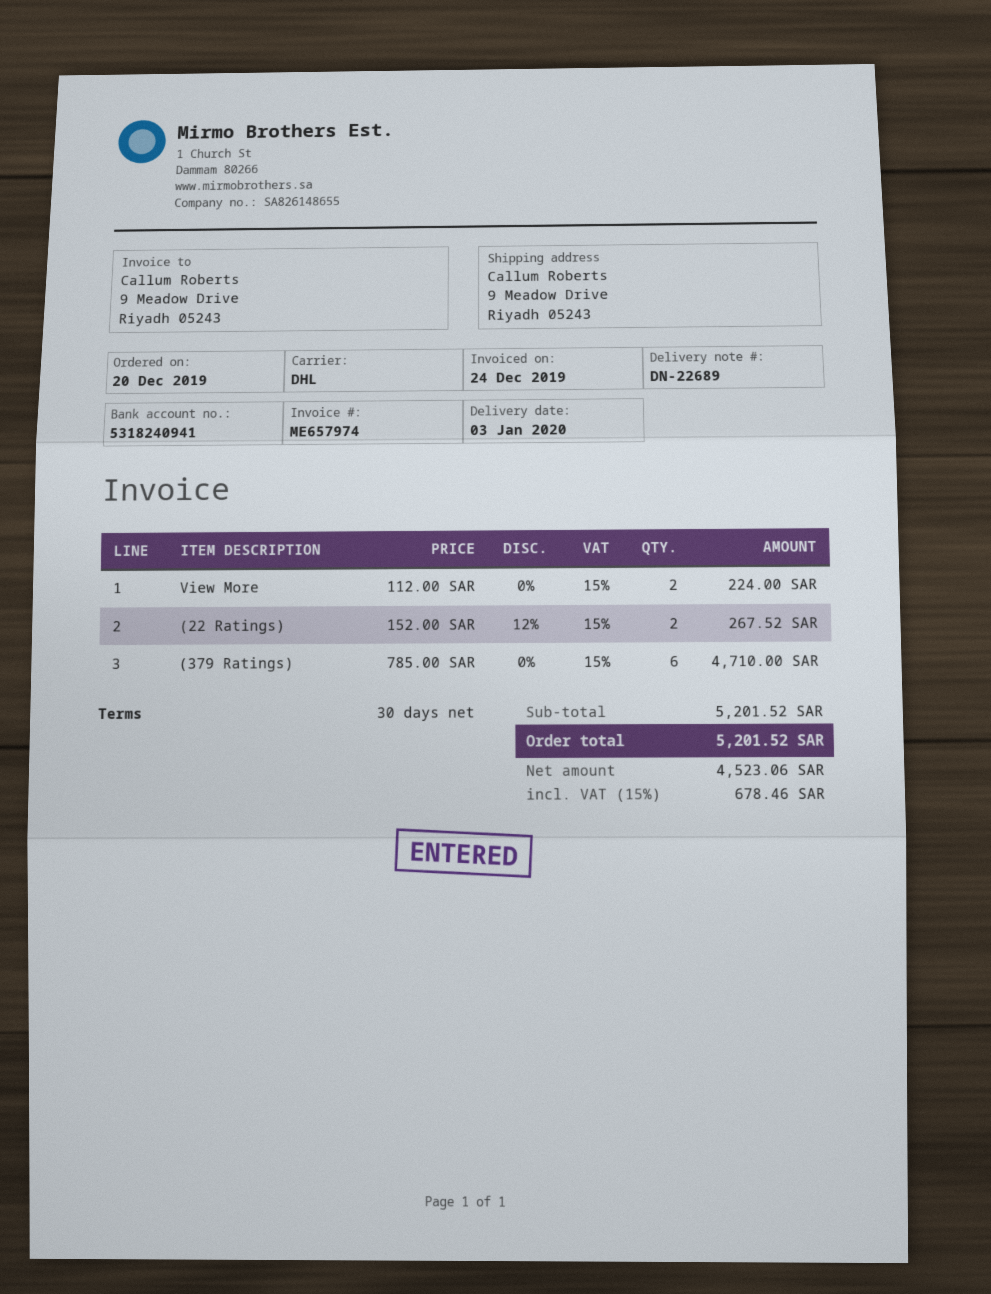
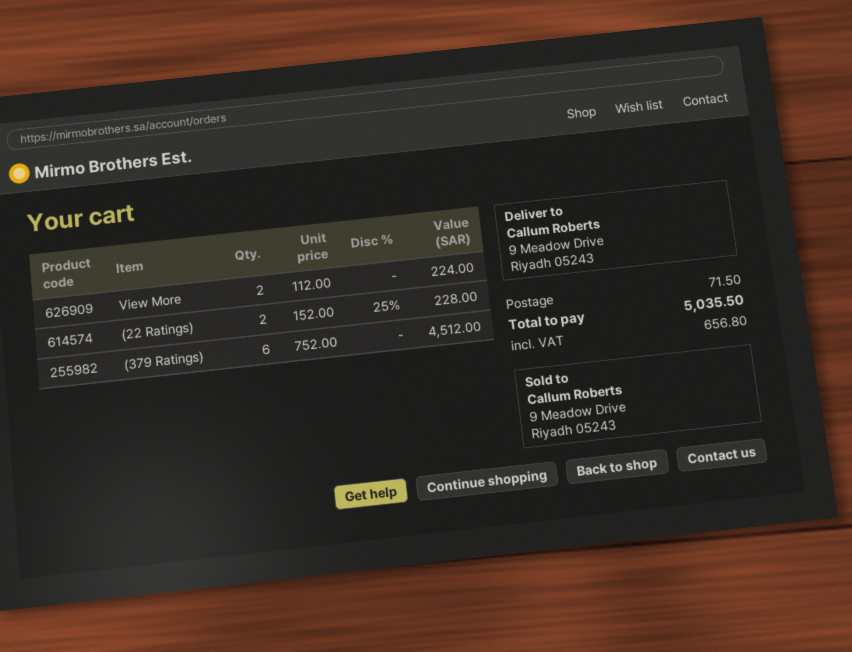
(22 Ratings): 2 x 152.00 - 12% = 267.52 -> 2 x 152.00 - 25% = 228.00
(379 Ratings): 6 x 785.00 = 4710.00 -> 6 x 752.00 = 4512.00
shipping: none -> 71.50
tax: 678.46 -> 656.80
total: 5201.52 -> 5035.50

